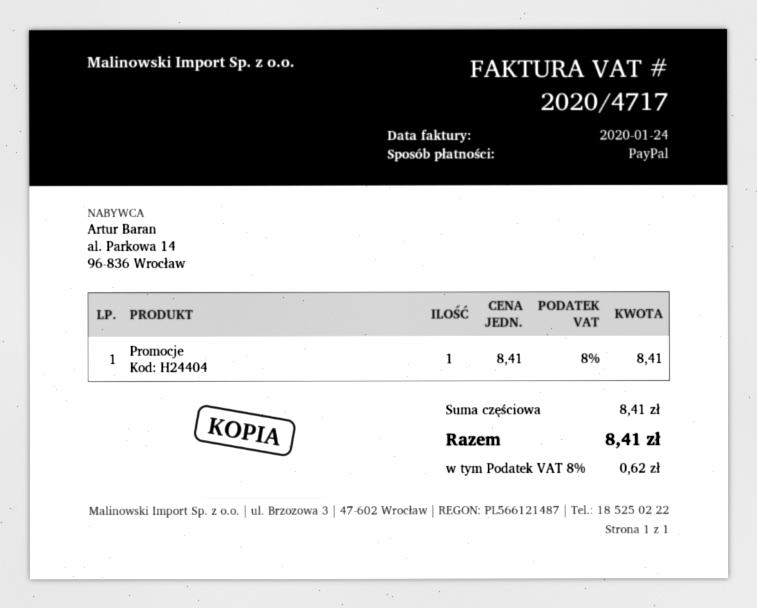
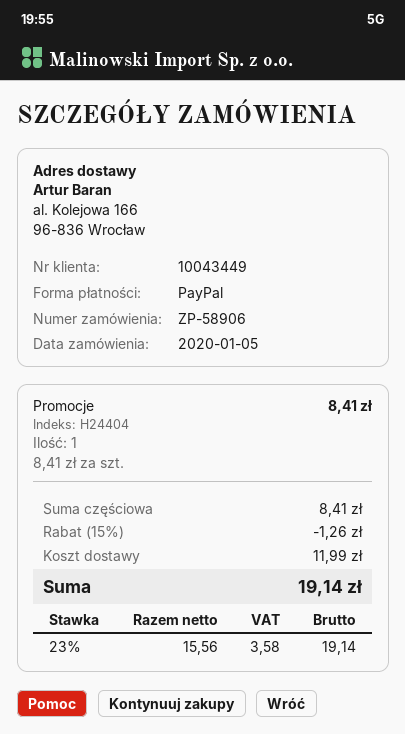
discount: none -> 15% = 1.26
shipping: none -> 11.99
tax: 8% = 0.62 -> 23% = 3.58
total: 8.41 -> 19.14

